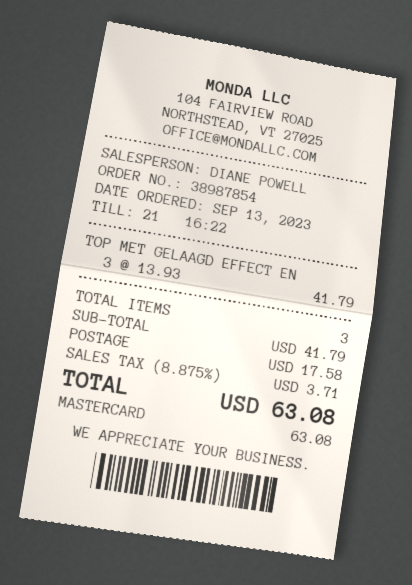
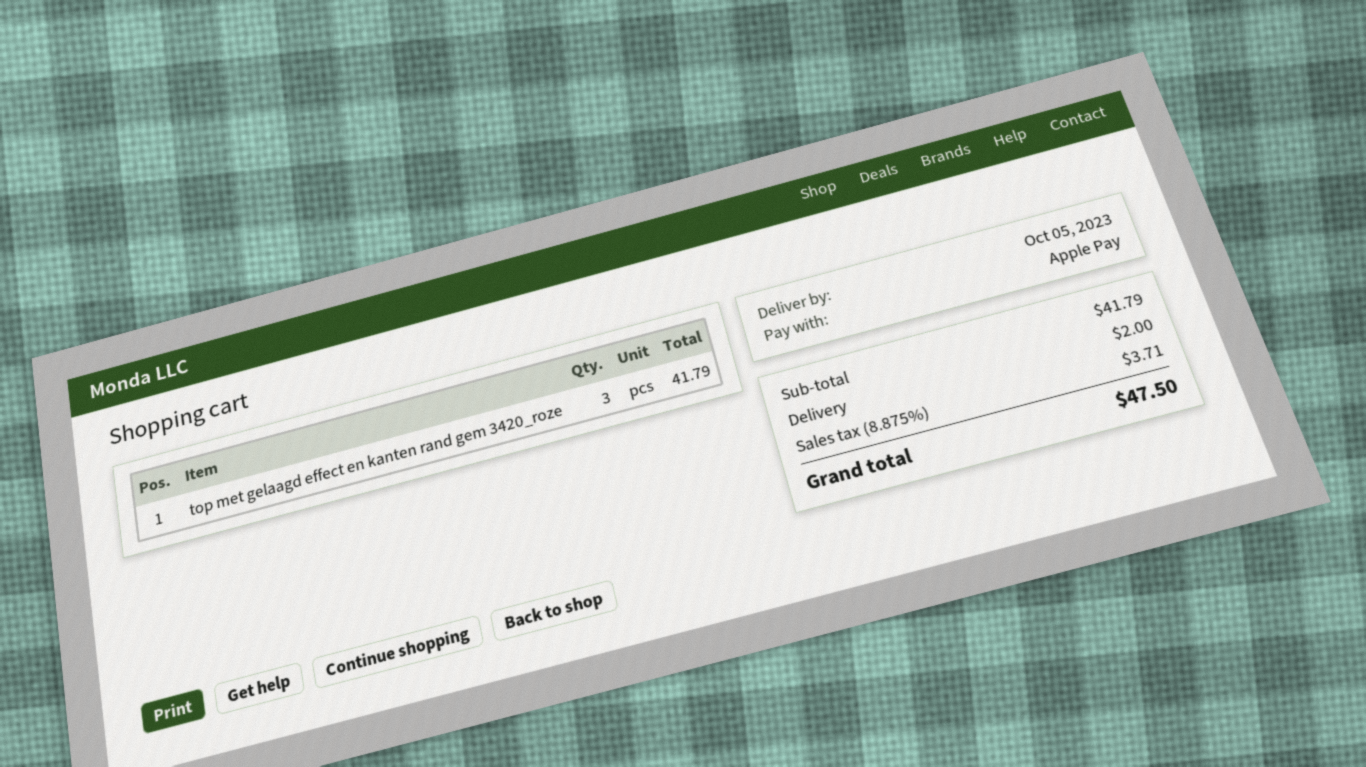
payment method: Mastercard -> Apple Pay
shipping: 17.58 -> 2.00
total: 63.08 -> 47.50

